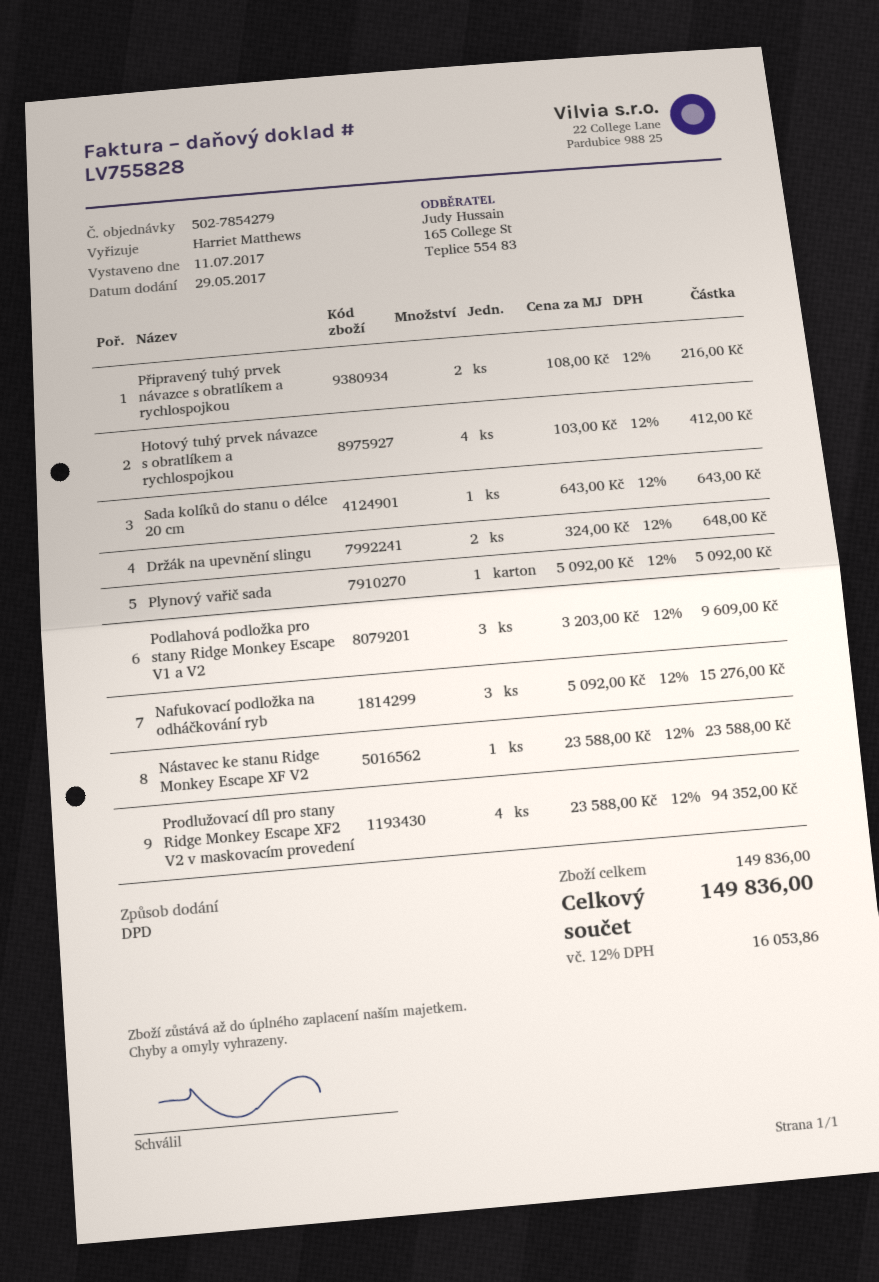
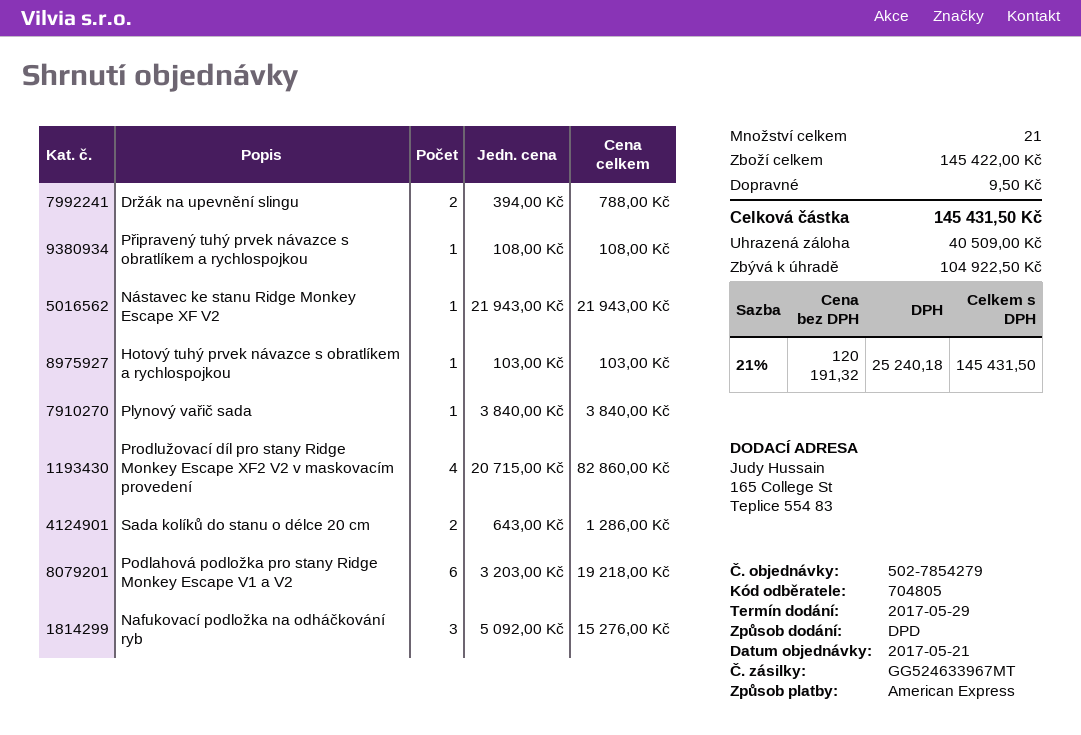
Připravený tuhý prvek návazce s obratlíkem a rychlospojkou: 2 x 108.00 = 216.00 -> 1 x 108.00 = 108.00
Hotový tuhý prvek návazce s obratlíkem a rychlospojkou: 4 x 103.00 = 412.00 -> 1 x 103.00 = 103.00
Sada kolíků do stanu o délce 20 cm: 1 x 643.00 = 643.00 -> 2 x 643.00 = 1286.00
Držák na upevnění slingu: 2 x 324.00 = 648.00 -> 2 x 394.00 = 788.00
Plynový vařič sada: 1 x 5092.00 = 5092.00 -> 1 x 3840.00 = 3840.00
Podlahová podložka pro stany Ridge Monkey Escape V1 a V2: 3 x 3203.00 = 9609.00 -> 6 x 3203.00 = 19218.00
Nástavec ke stanu Ridge Monkey Escape XF V2: 1 x 23588.00 = 23588.00 -> 1 x 21943.00 = 21943.00
Prodlužovací díl pro stany Ridge Monkey Escape XF2 V2 v maskovacím provedení: 4 x 23588.00 = 94352.00 -> 4 x 20715.00 = 82860.00
subtotal: 149836.00 -> 145422.00
shipping: none -> 9.50
tax: 12% = 16053.86 -> 21% = 25240.18
total: 149836.00 -> 145431.50

